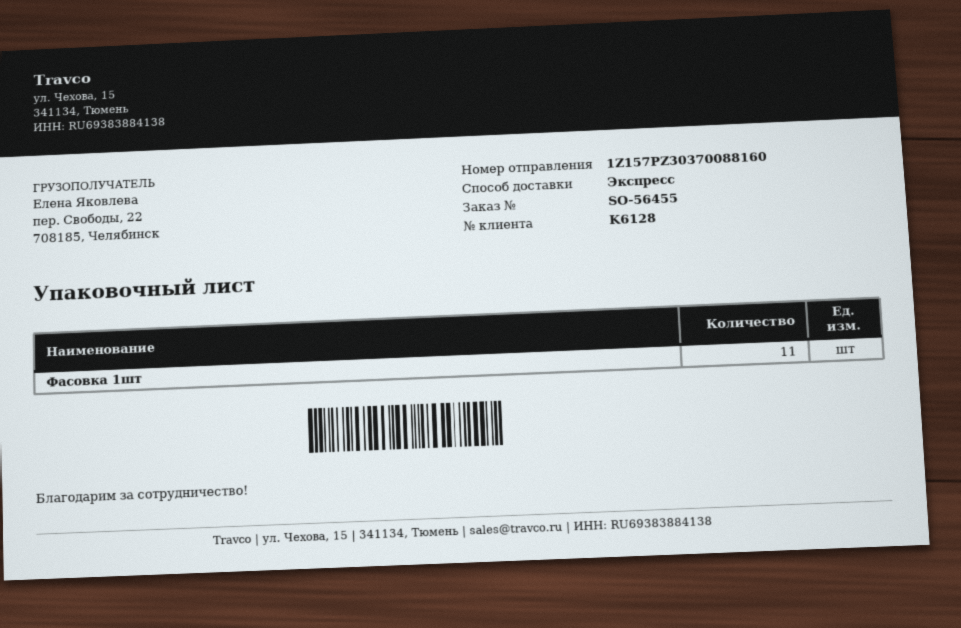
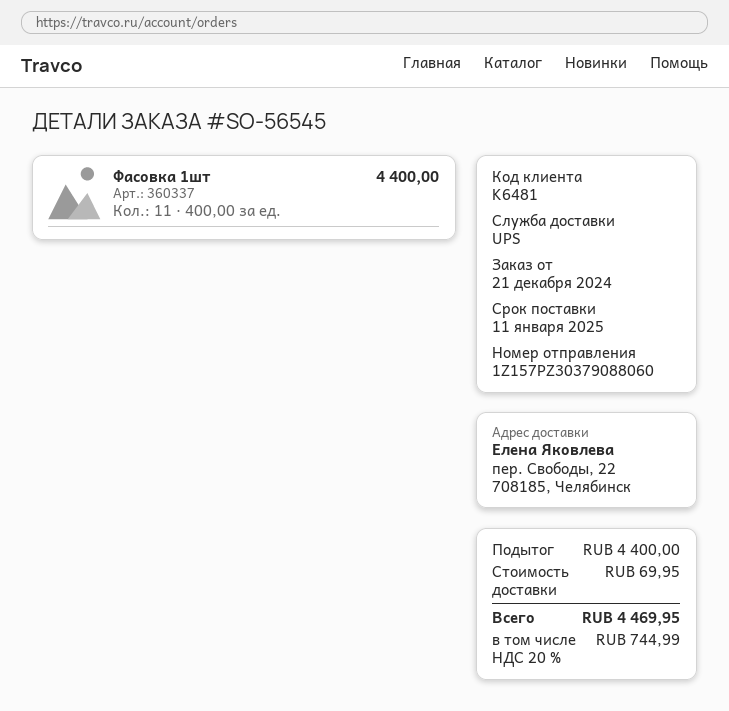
order number: SO-56455 -> SO-56545
customer number: K6128 -> K6481
shipping method: express -> UPS
tracking number: 1Z157PZ30370088160 -> 1Z157PZ30379088060

